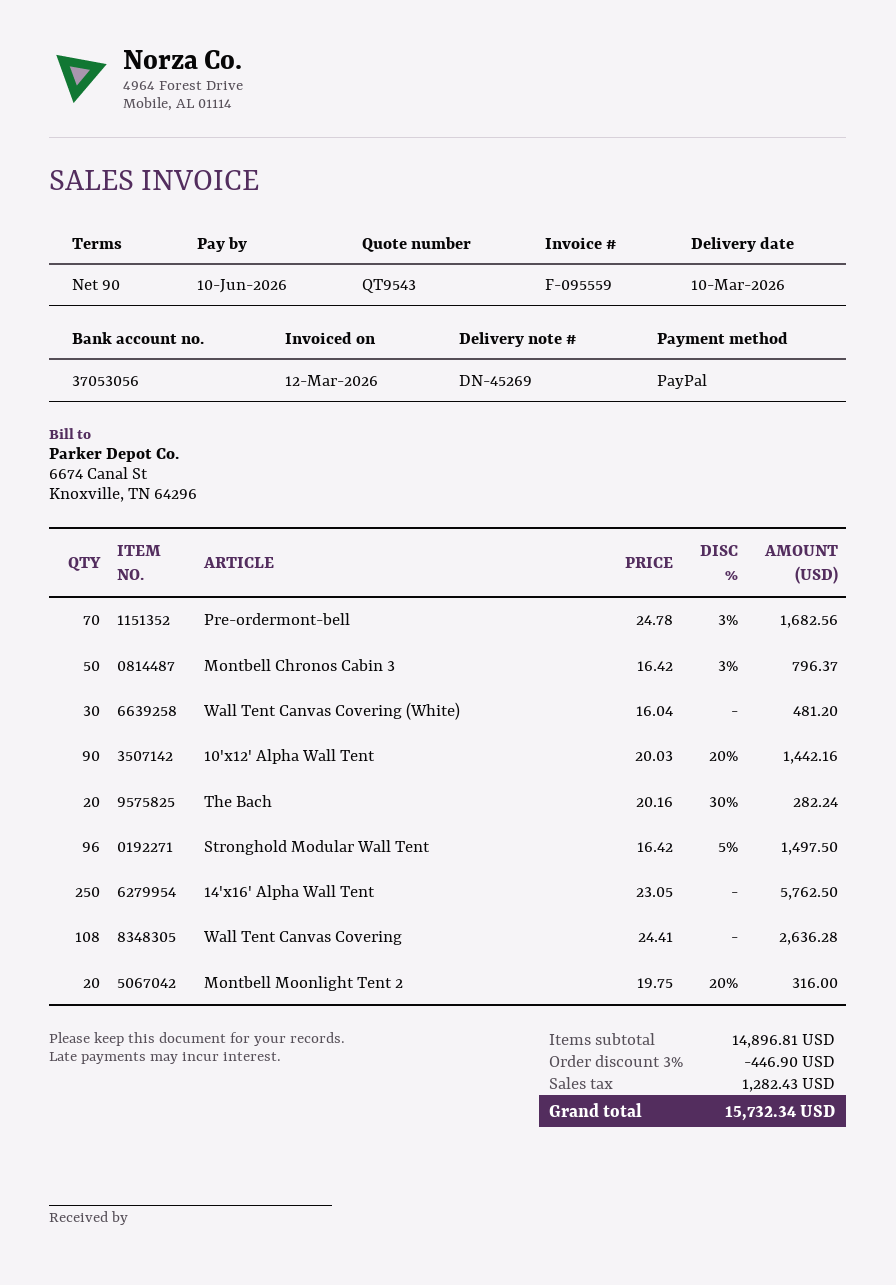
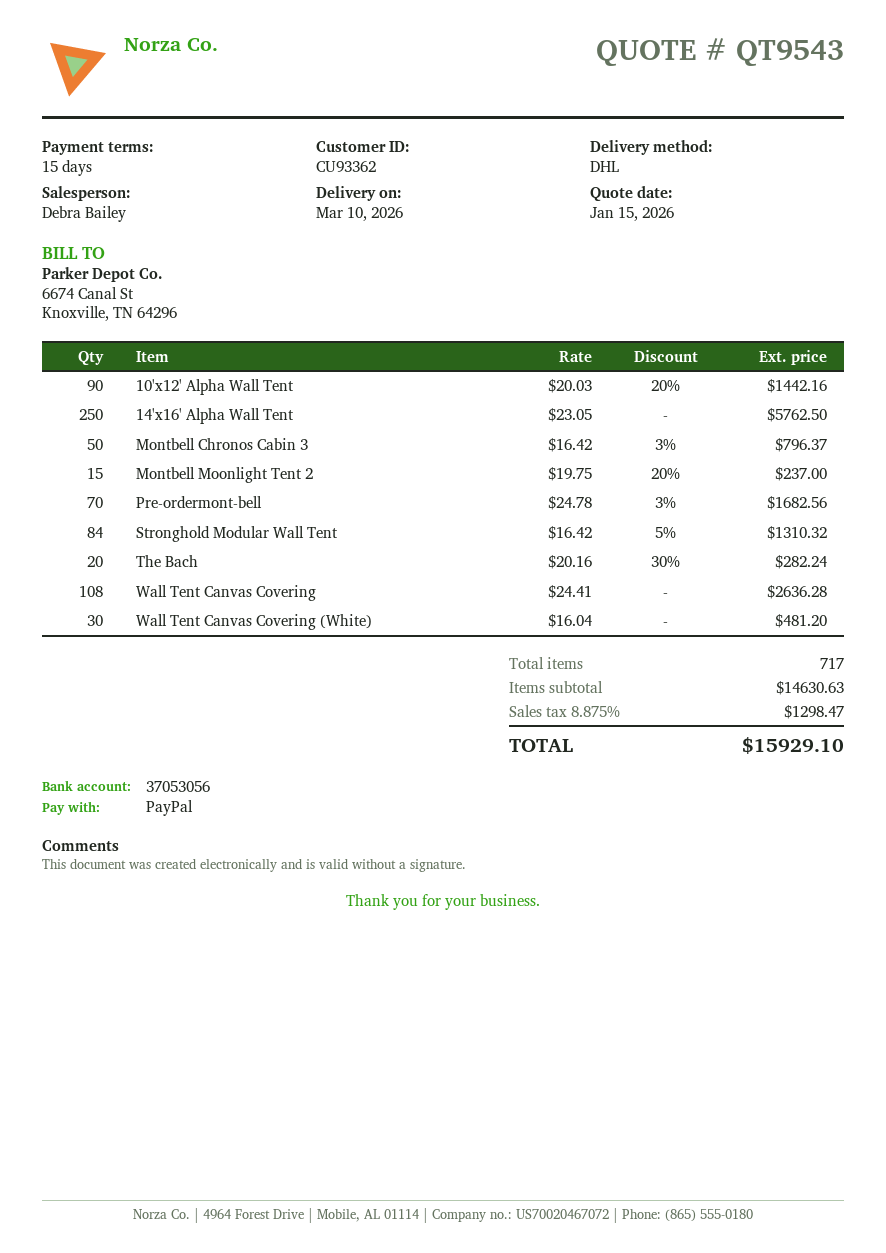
payment terms: 90 days -> 15 days
Stronghold Modular Wall Tent: 96 x 16.42 - 5% = 1497.50 -> 84 x 16.42 - 5% = 1310.32
Montbell Moonlight Tent 2: 20 x 19.75 - 20% = 316.00 -> 15 x 19.75 - 20% = 237.00
subtotal: 14896.81 -> 14630.63
discount: 3% = 446.90 -> none
tax: 1282.43 -> 1298.47
total: 15732.34 -> 15929.10

